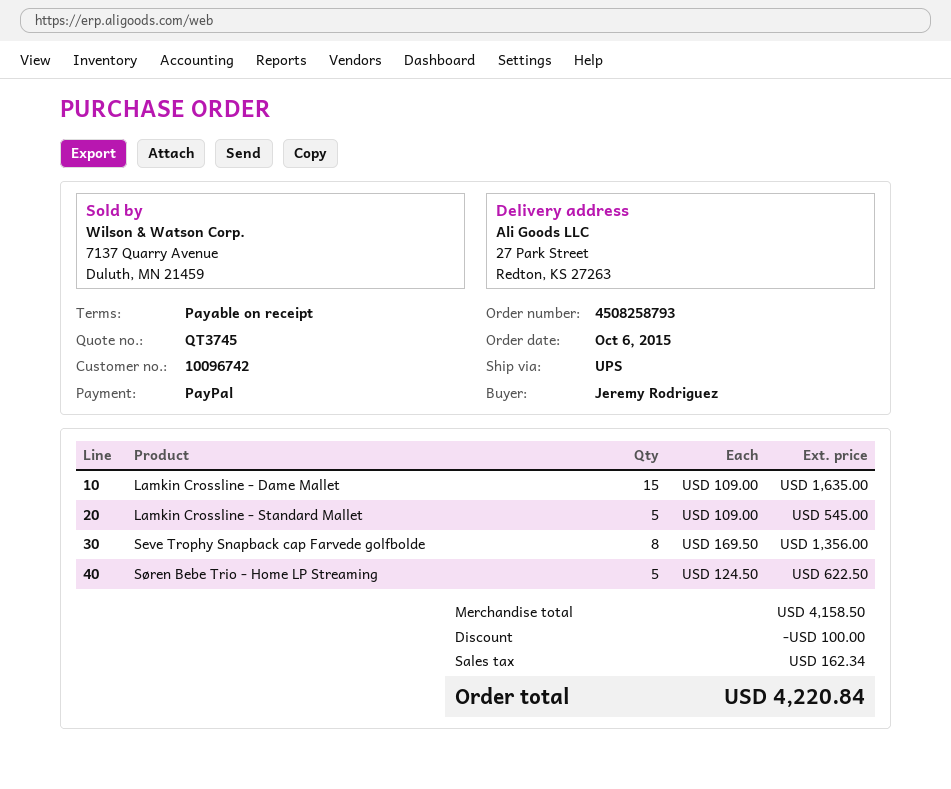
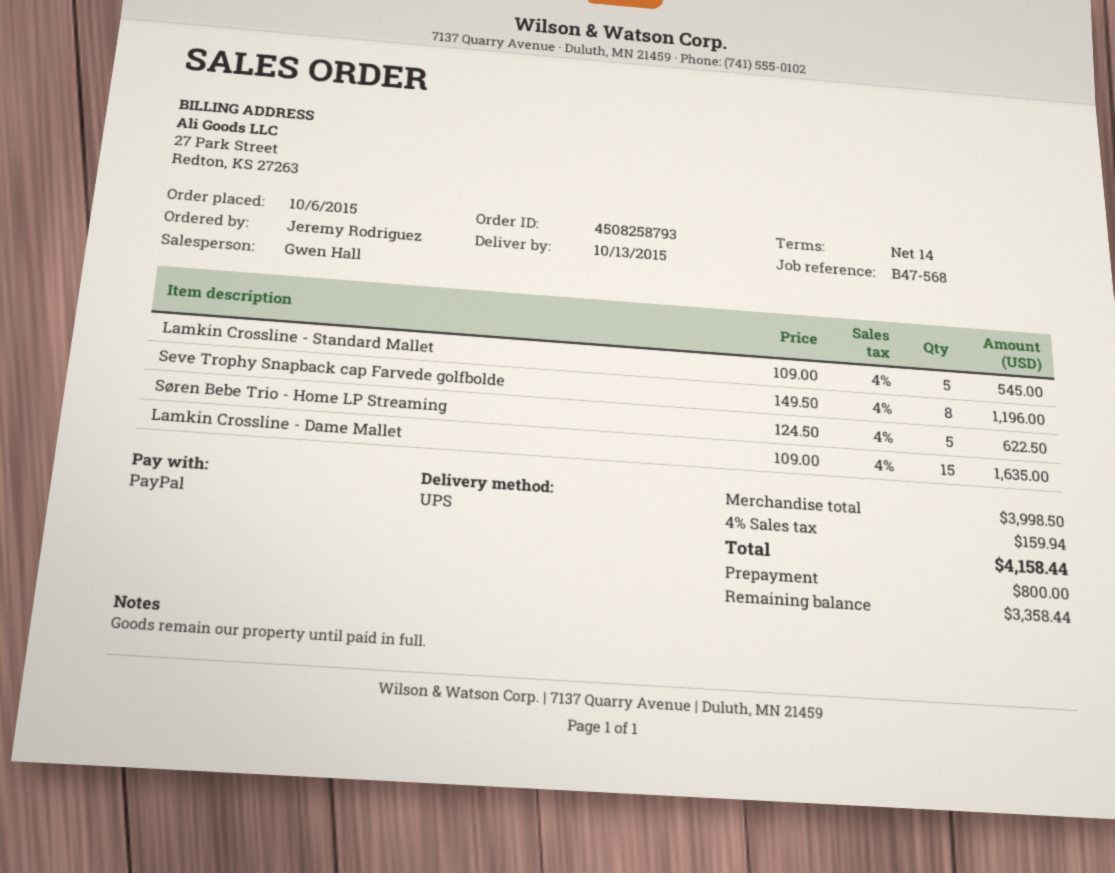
payment terms: on receipt -> 14 days
Seve Trophy Snapback cap Farvede golfbolde: 8 x 169.50 = 1356.00 -> 8 x 149.50 = 1196.00
subtotal: 4158.50 -> 3998.50
discount: 100.00 -> none
tax: 162.34 -> 159.94
total: 4220.84 -> 4158.44

